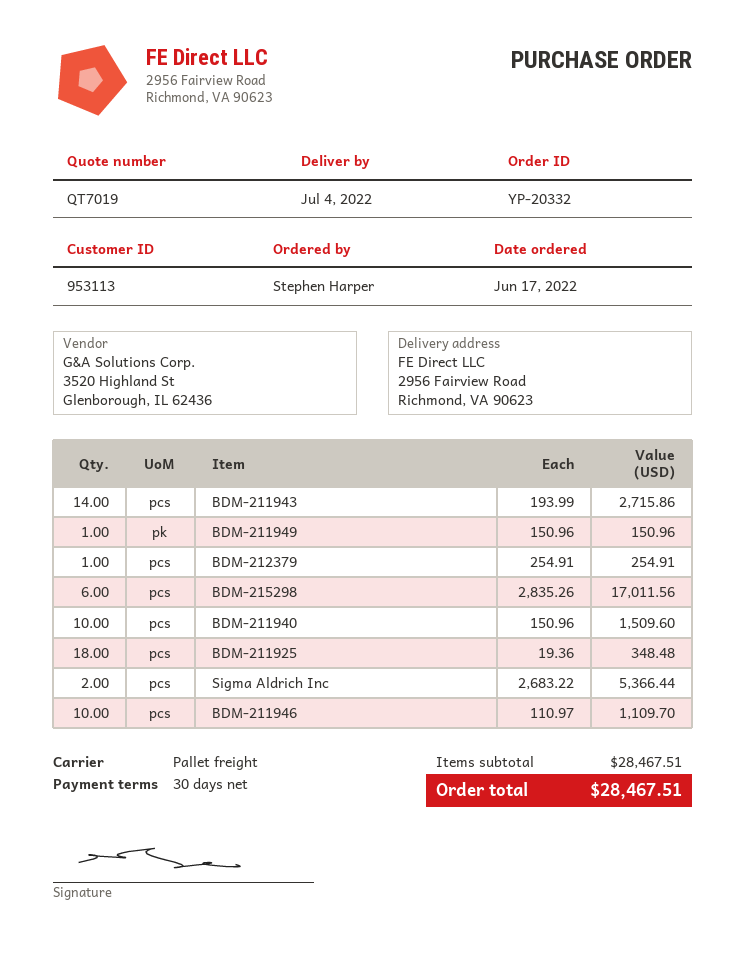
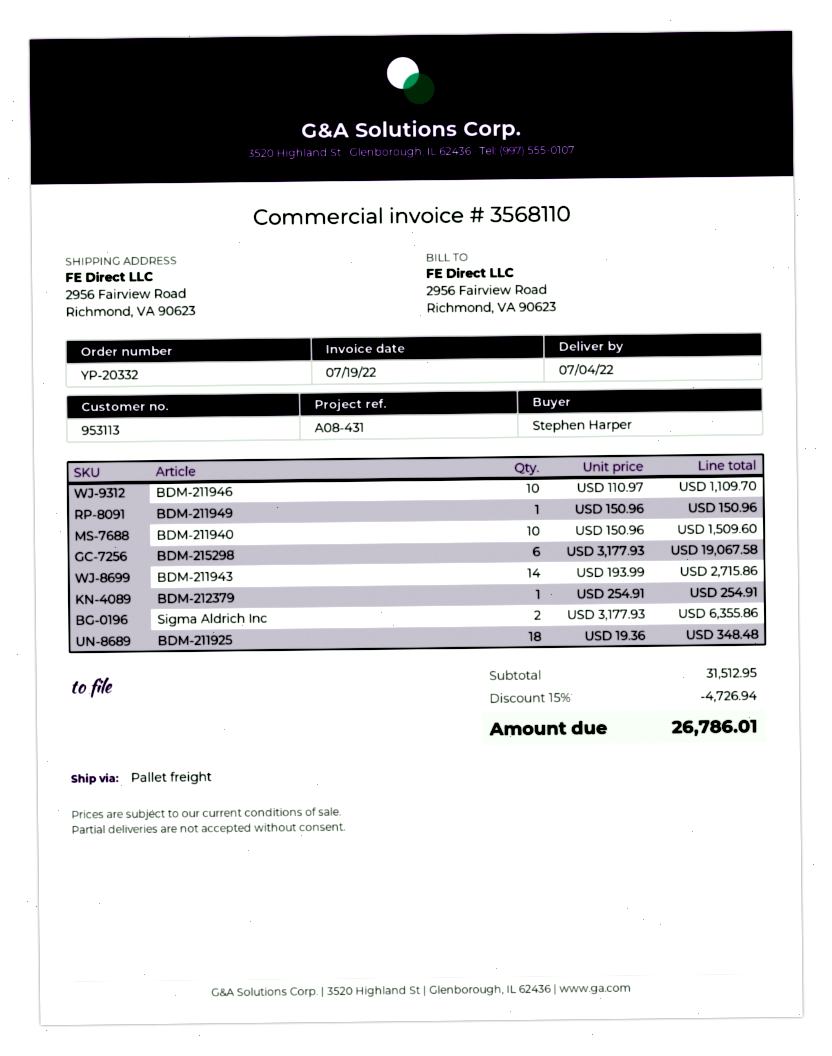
BDM-215298: 6 x 2835.26 = 17011.56 -> 6 x 3177.93 = 19067.58
Sigma Aldrich Inc: 2 x 2683.22 = 5366.44 -> 2 x 3177.93 = 6355.86
subtotal: 28467.51 -> 31512.95
discount: none -> 15% = 4726.94
total: 28467.51 -> 26786.01

